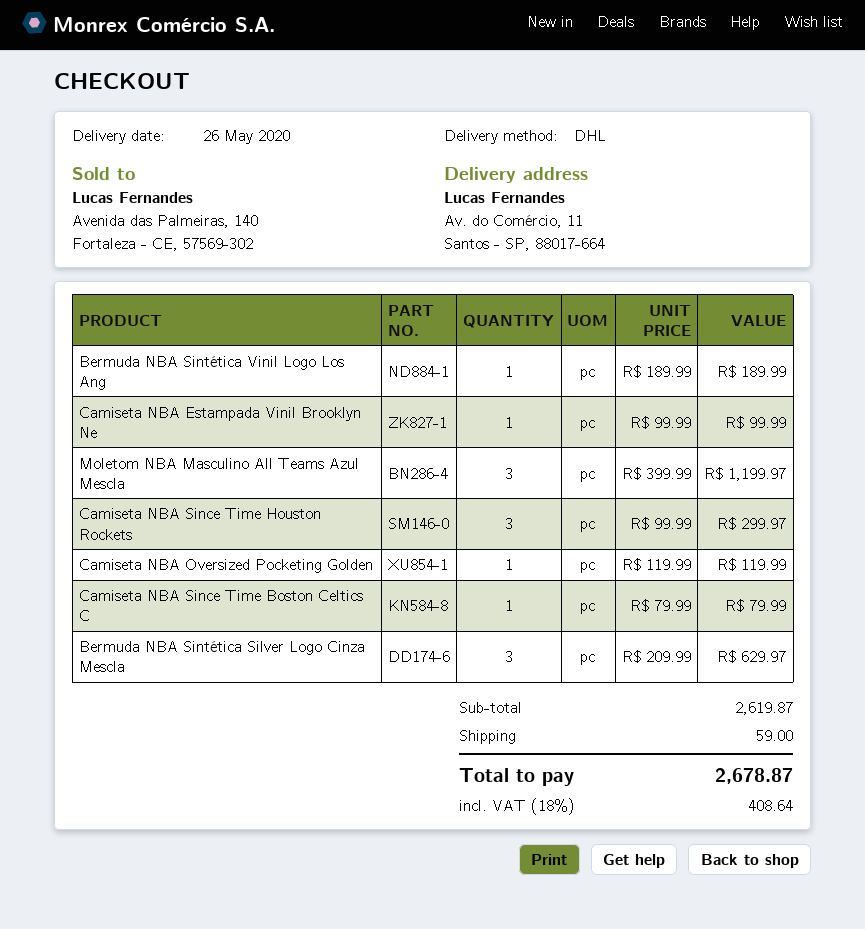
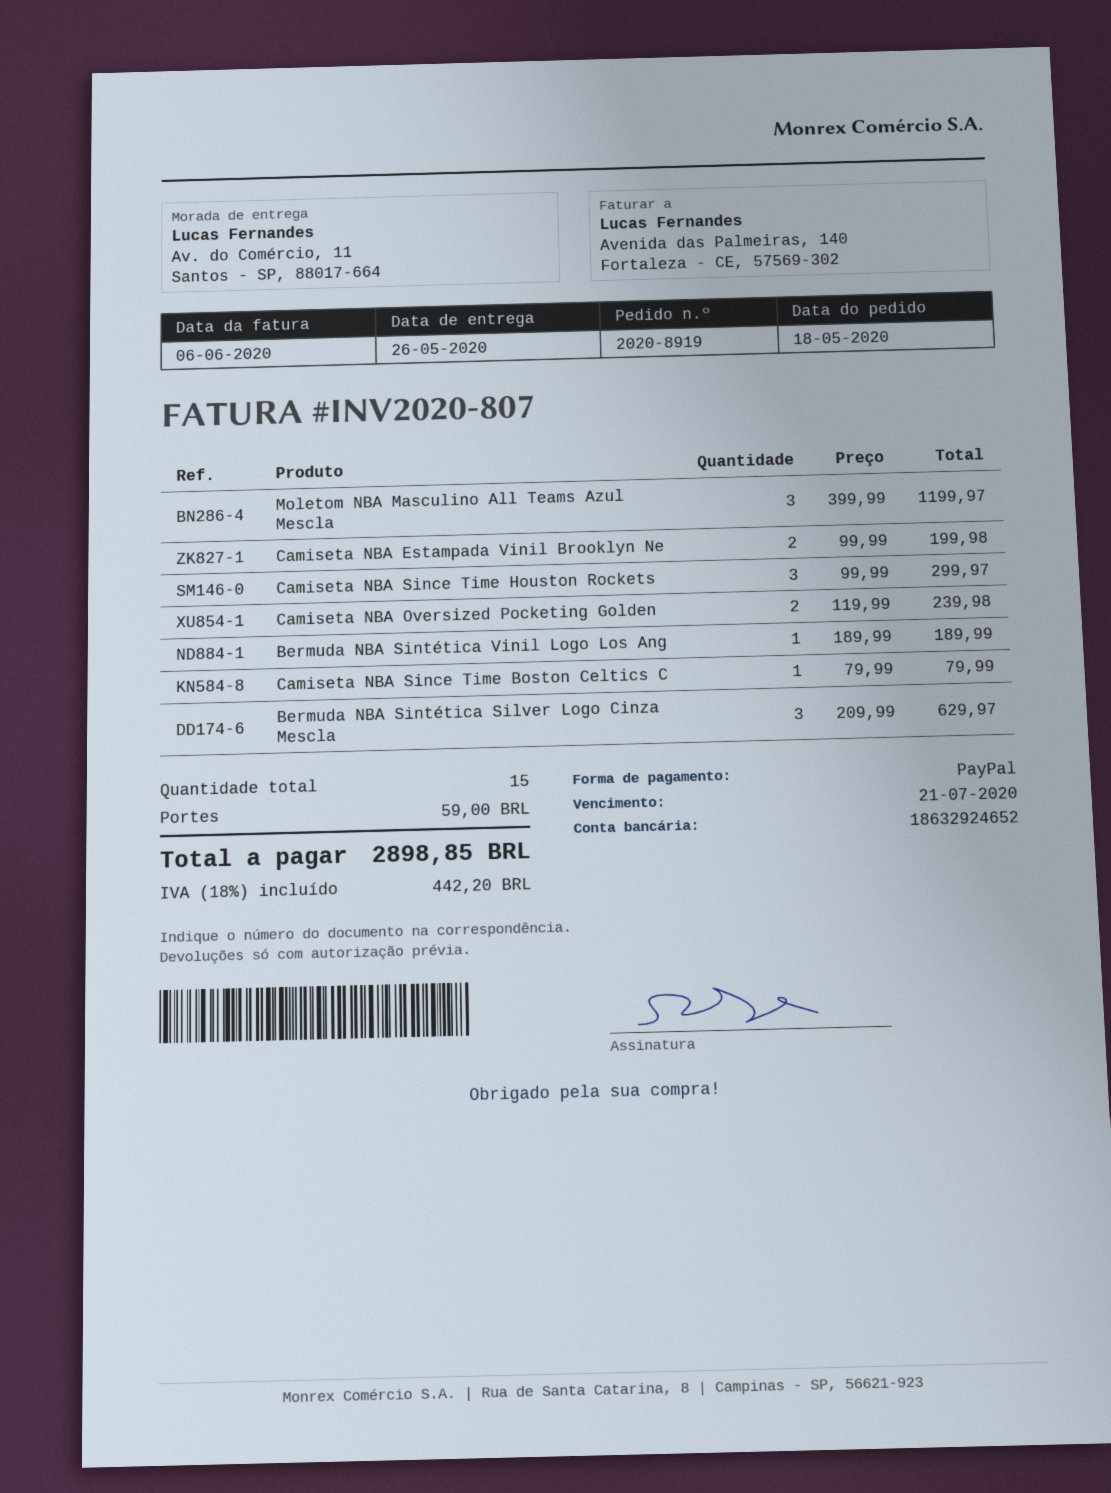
Camiseta NBA Estampada Vinil Brooklyn Ne: 1 x 99.99 = 99.99 -> 2 x 99.99 = 199.98
Camiseta NBA Oversized Pocketing Golden: 1 x 119.99 = 119.99 -> 2 x 119.99 = 239.98
tax: 18% = 408.64 -> 18% = 442.20
total: 2678.87 -> 2898.85

